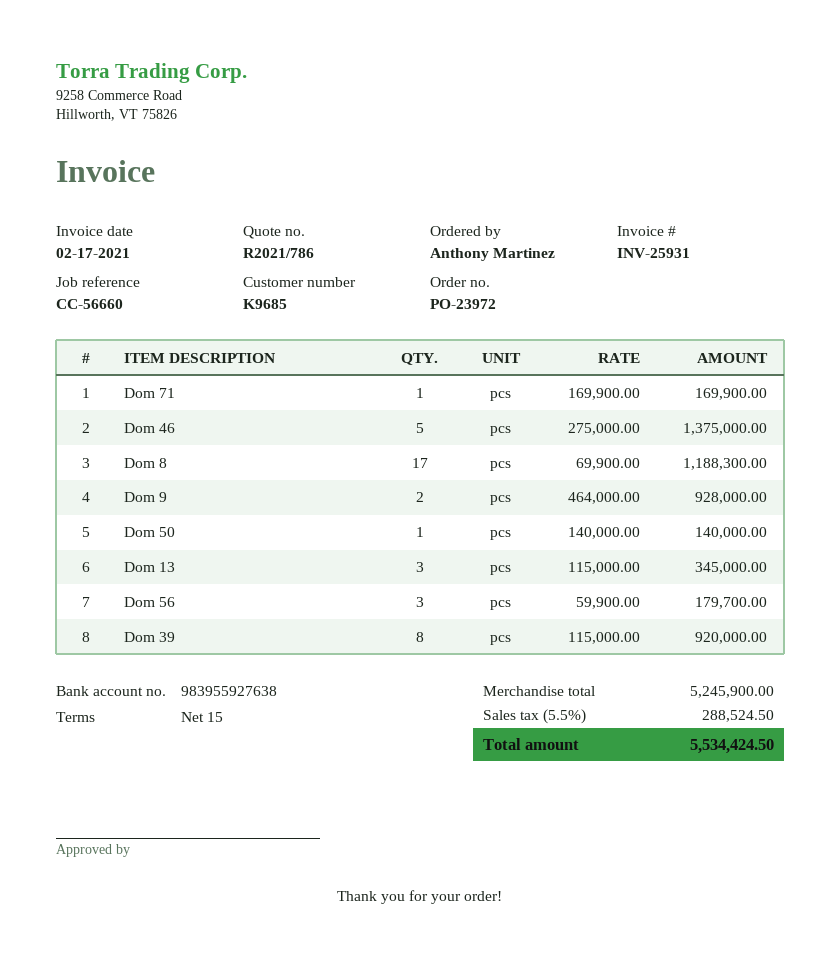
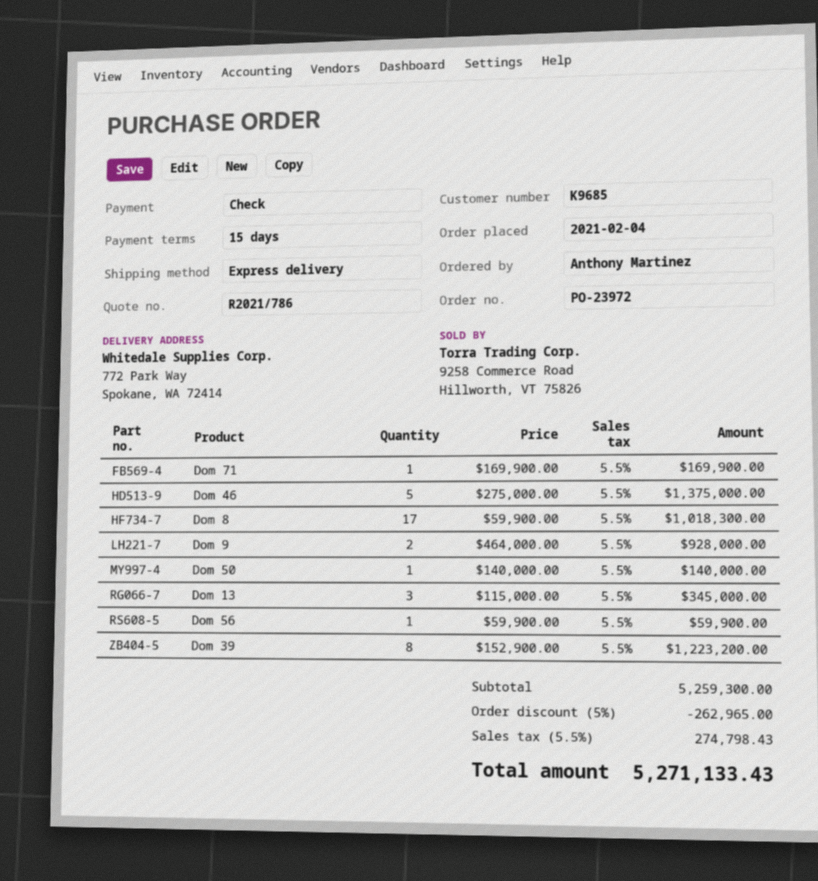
Dom 8: 17 x 69900.00 = 1188300.00 -> 17 x 59900.00 = 1018300.00
Dom 56: 3 x 59900.00 = 179700.00 -> 1 x 59900.00 = 59900.00
Dom 39: 8 x 115000.00 = 920000.00 -> 8 x 152900.00 = 1223200.00
subtotal: 5245900.00 -> 5259300.00
discount: none -> 5% = 262965.00
tax: 5.5% = 288524.50 -> 5.5% = 274798.43
total: 5534424.50 -> 5271133.43

